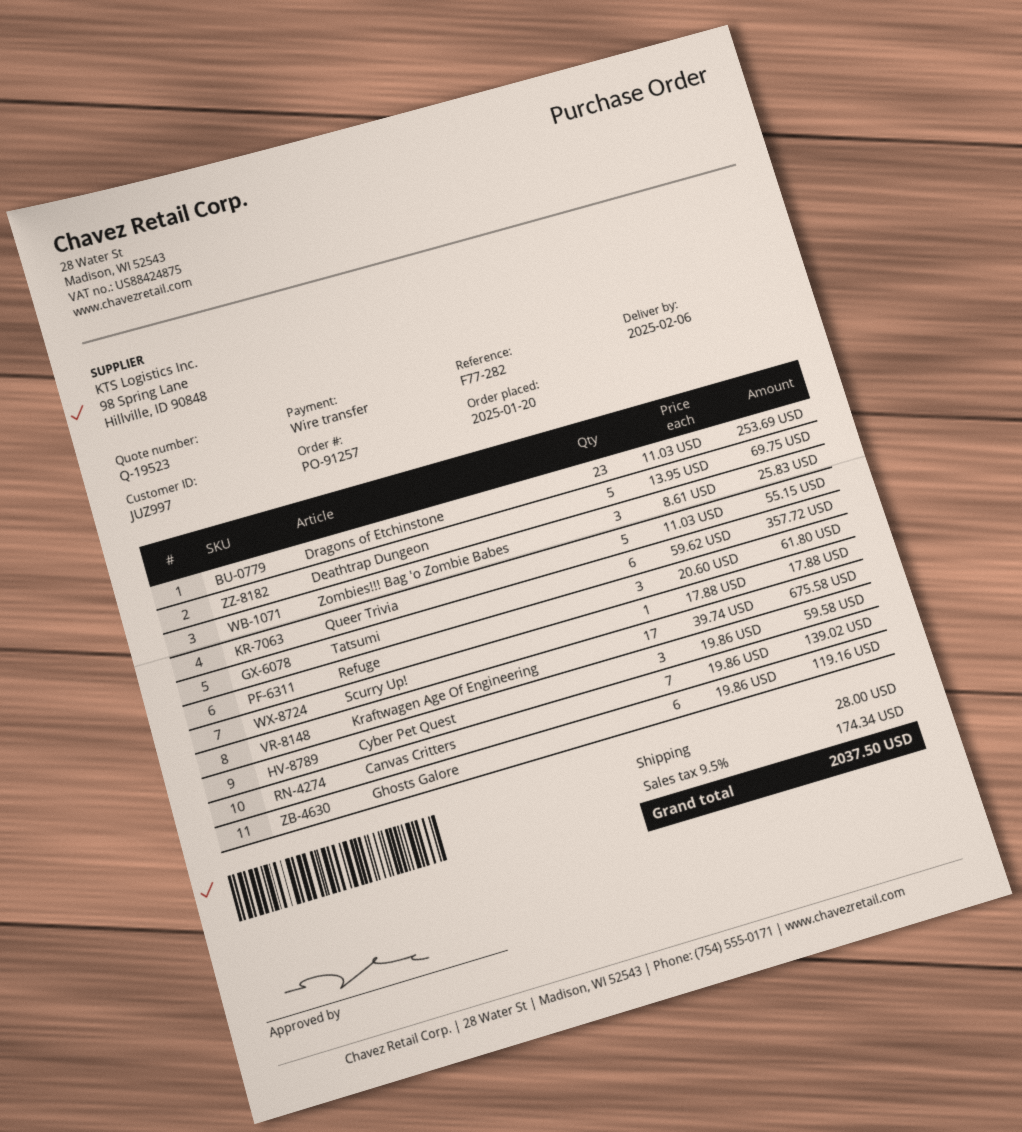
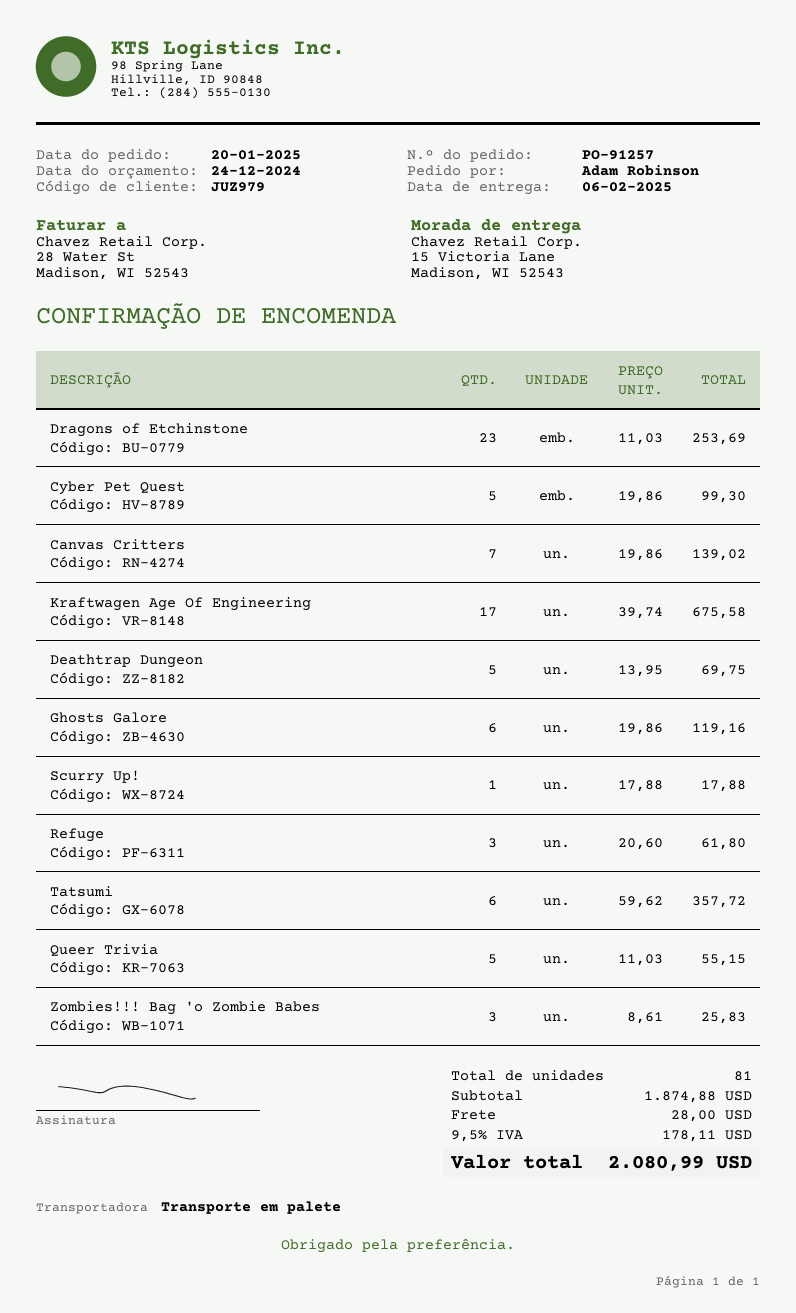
customer number: JUZ997 -> JUZ979
Cyber Pet Quest: 3 x 19.86 = 59.58 -> 5 x 19.86 = 99.30
tax: 9.5% = 174.34 -> 9.5% = 178.11
total: 2037.50 -> 2080.99

